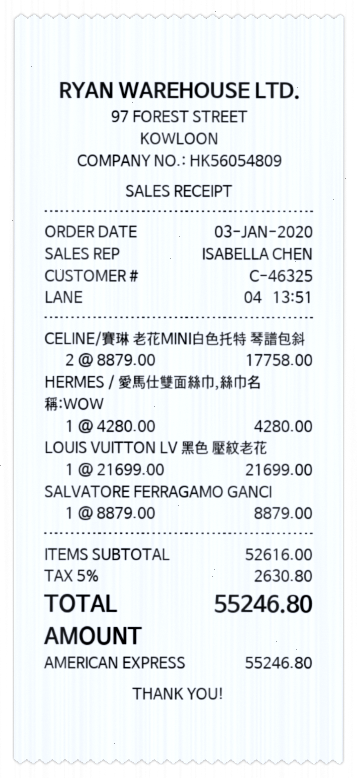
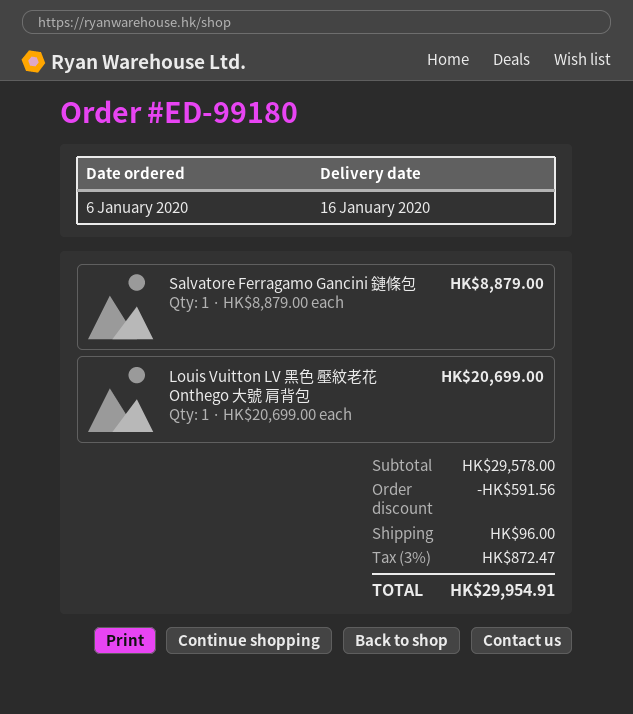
order date: 2020-01-03 -> 2020-01-06
CELINE/賽琳 老花MINI白色托特 琴譜包斜: 2 x 8879.00 = 17758.00 -> none
HERMES / 愛馬仕雙面絲巾,絲巾名稱:WOW: 1 x 4280.00 = 4280.00 -> none
LOUIS VUITTON LV 黑色 壓紋老花: 1 x 21699.00 = 21699.00 -> 1 x 20699.00 = 20699.00
subtotal: 52616.00 -> 29578.00
discount: none -> 591.56
shipping: none -> 96.00
tax: 5% = 2630.80 -> 3% = 872.47
total: 55246.80 -> 29954.91

